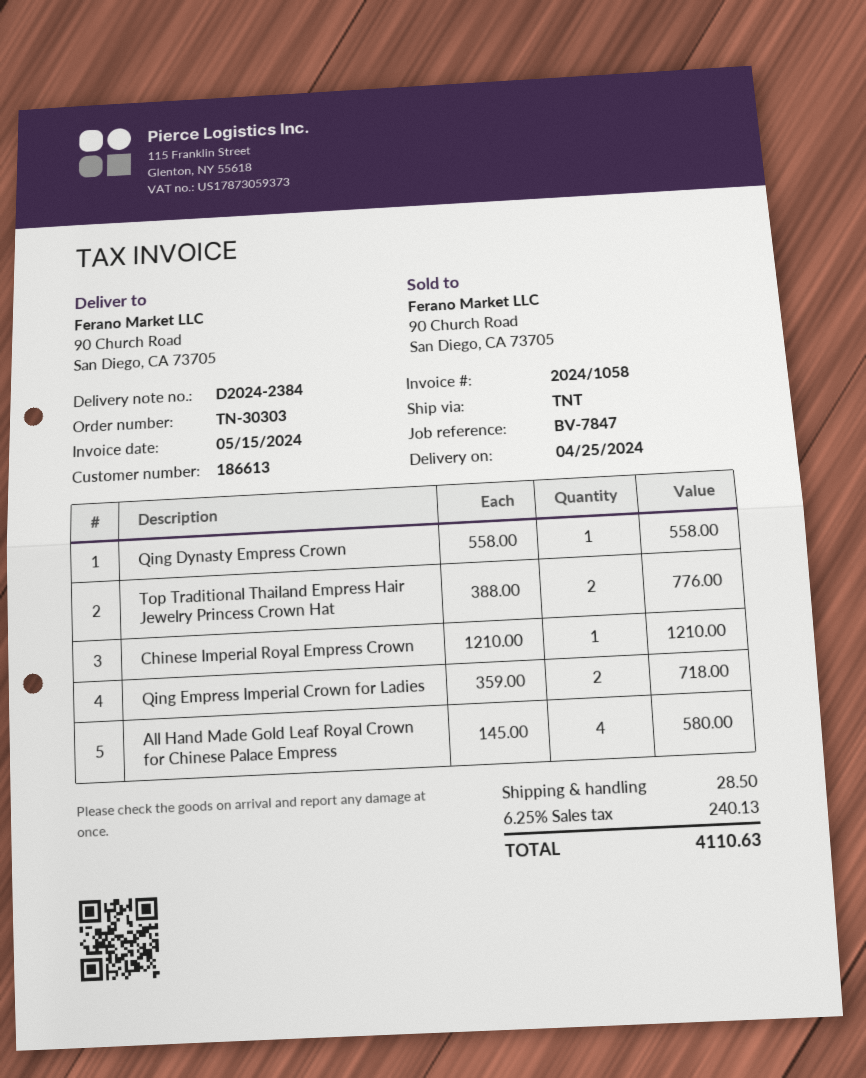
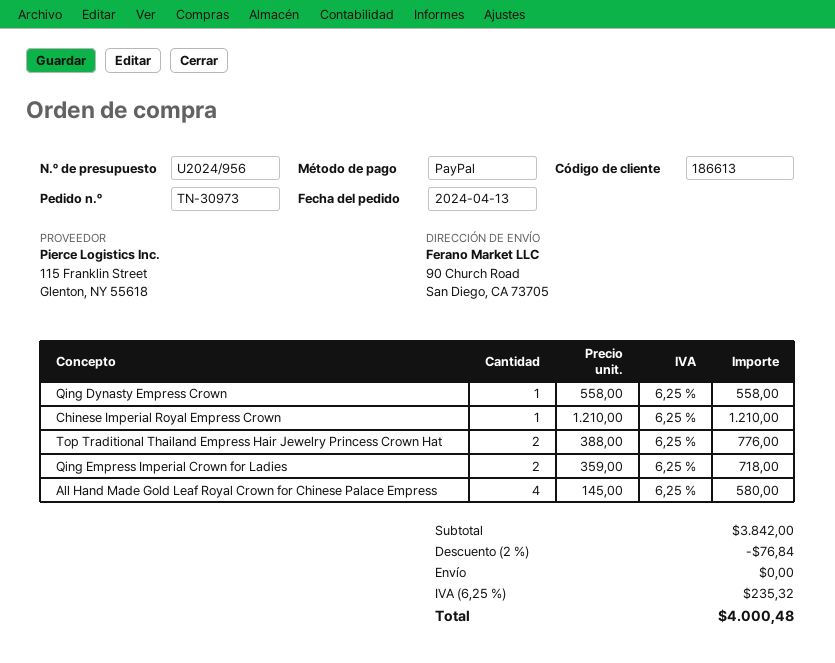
order number: TN-30303 -> TN-30973
discount: none -> 2% = 76.84
shipping: 28.50 -> 0.00
tax: 6.25% = 240.13 -> 6.25% = 235.32
total: 4110.63 -> 4000.48

